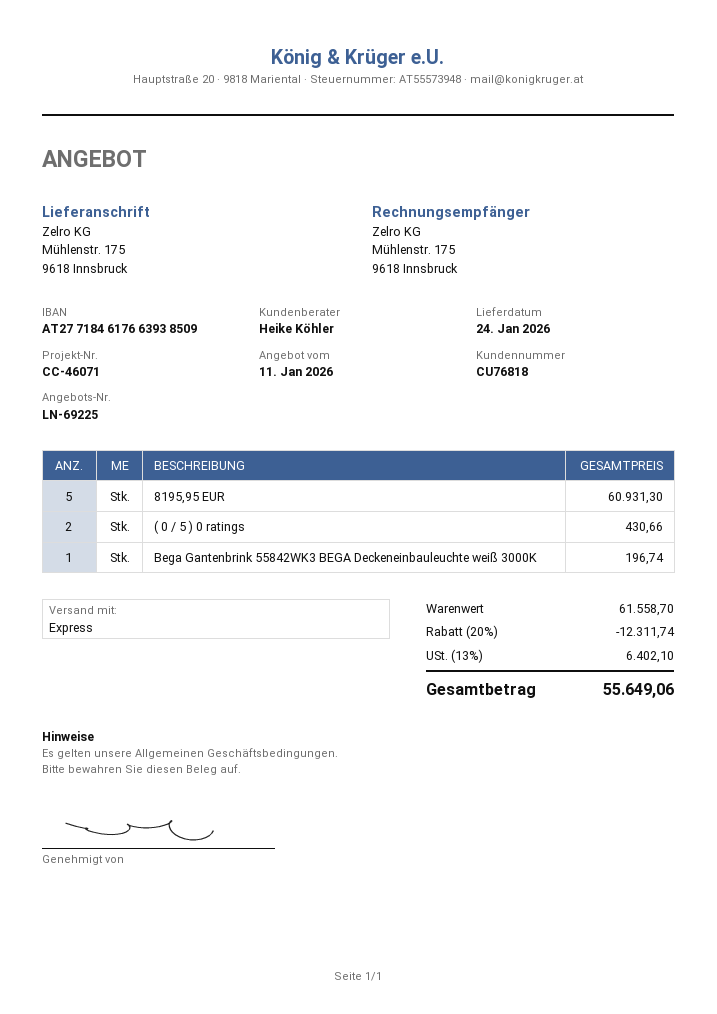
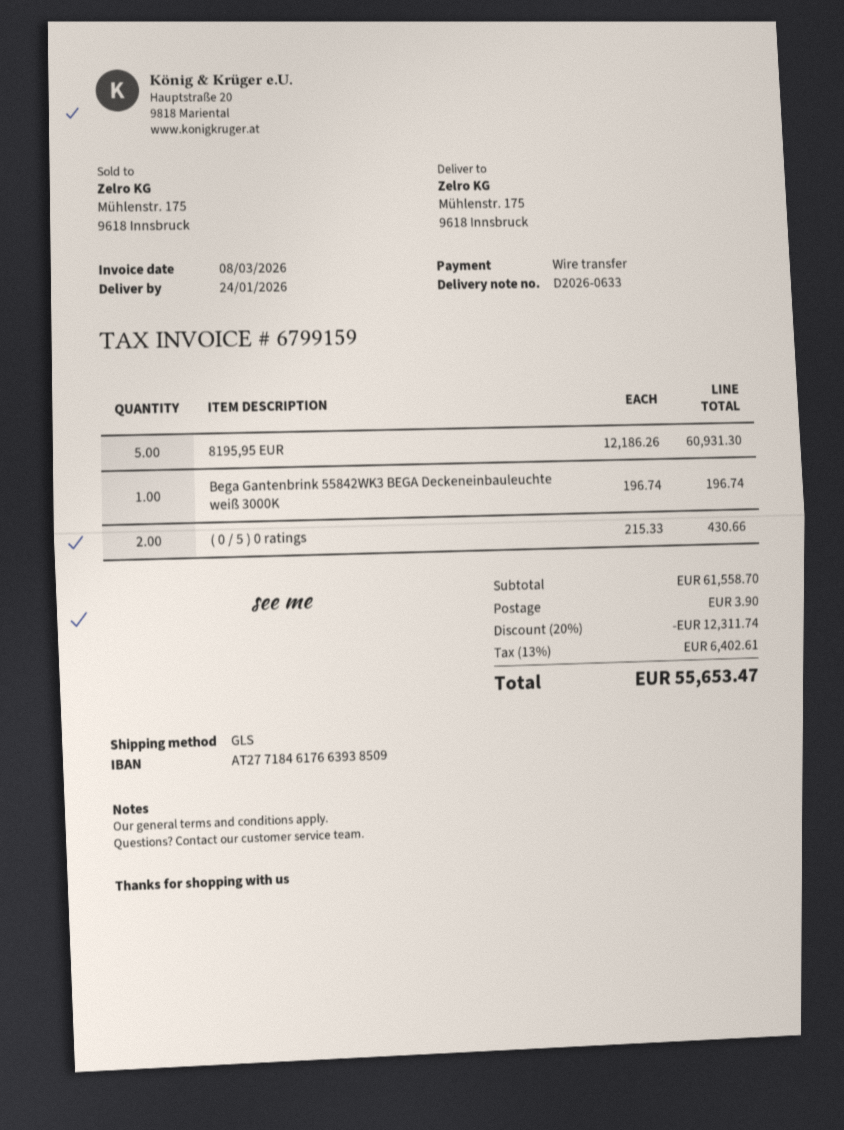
shipping method: express -> GLS
shipping: none -> 3.90
tax: 13% = 6402.10 -> 13% = 6402.61
total: 55649.06 -> 55653.47

